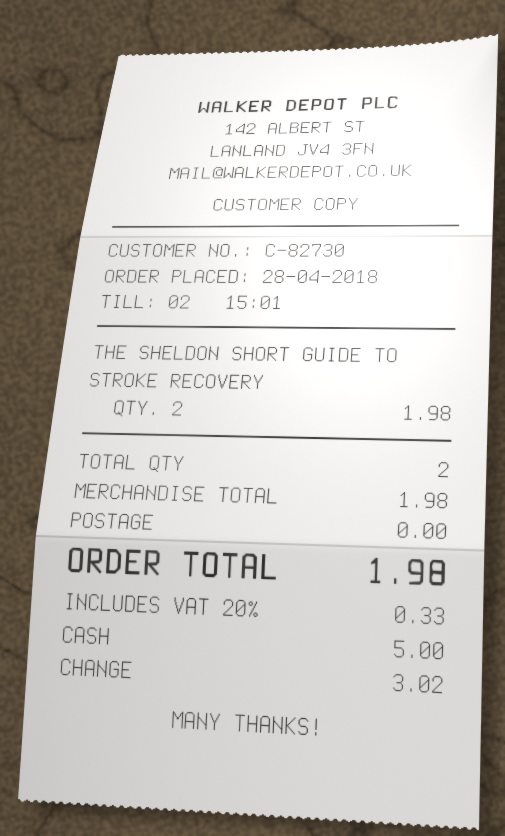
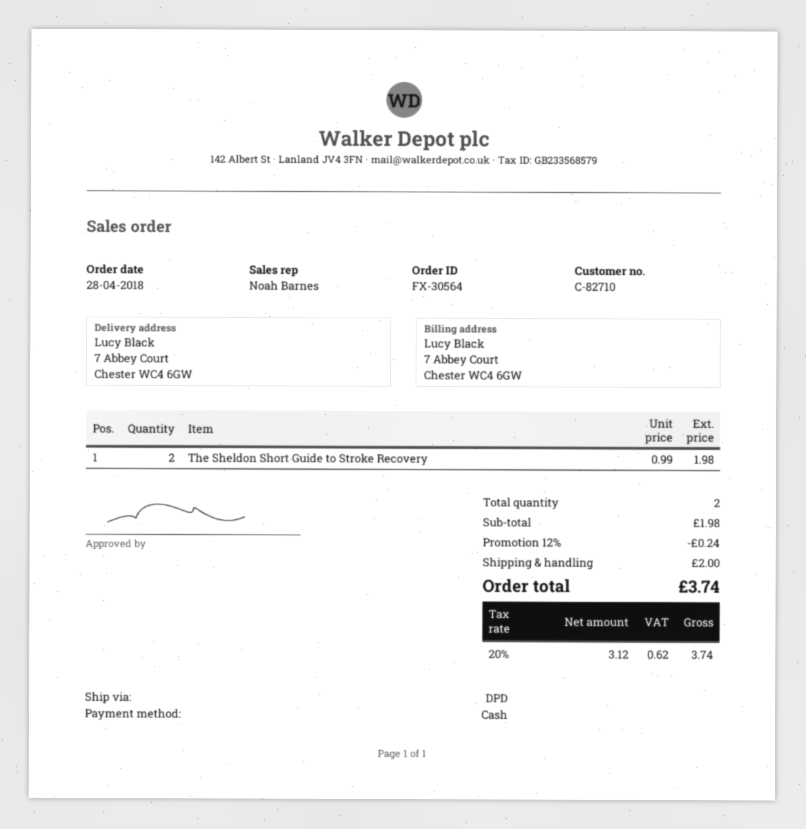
customer number: C-82730 -> C-82710
discount: none -> 12% = 0.24
shipping: 0.00 -> 2.00
tax: 20% = 0.33 -> 20% = 0.62
total: 1.98 -> 3.74

